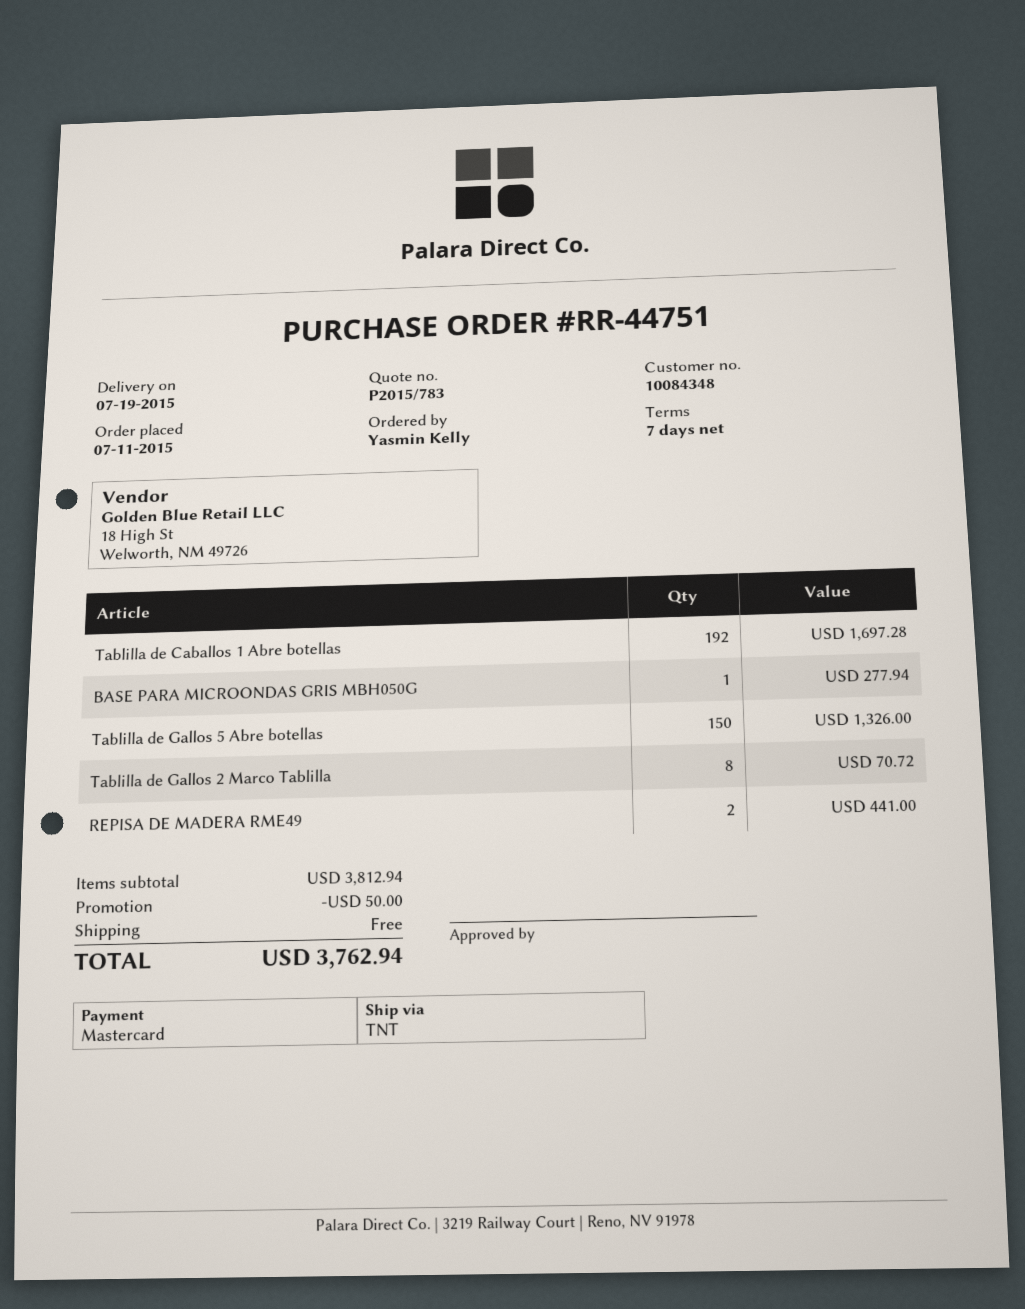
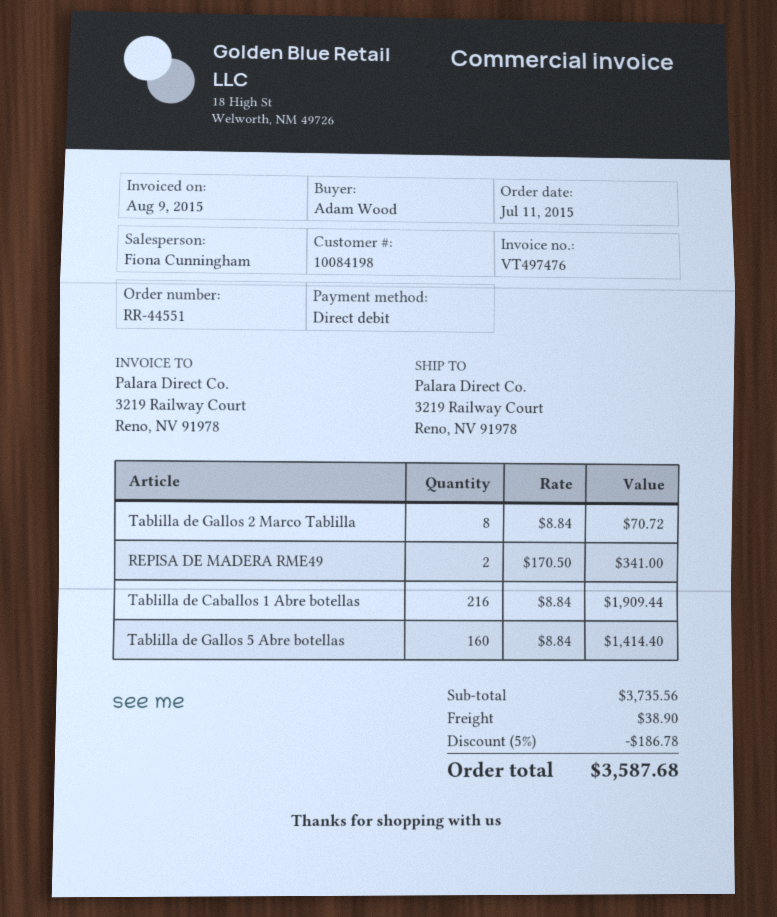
order number: RR-44751 -> RR-44551
customer number: 10084348 -> 10084198
ordered by: Yasmin Kelly -> Adam Wood
payment method: Mastercard -> direct debit
Tablilla de Caballos 1 Abre botellas: 192 for 1697.28 -> 216 for 1909.44
BASE PARA MICROONDAS GRIS MBH050G: 1 for 277.94 -> none
Tablilla de Gallos 5 Abre botellas: 150 for 1326.00 -> 160 for 1414.40
REPISA DE MADERA RME49: 2 for 441.00 -> 2 for 341.00
subtotal: 3812.94 -> 3735.56
discount: 50.00 -> 186.78
shipping: 0.00 -> 38.90
total: 3762.94 -> 3587.68

